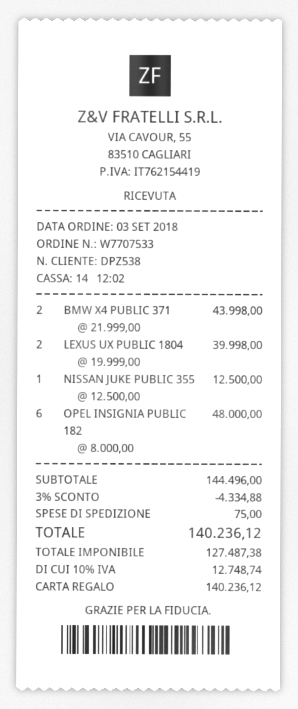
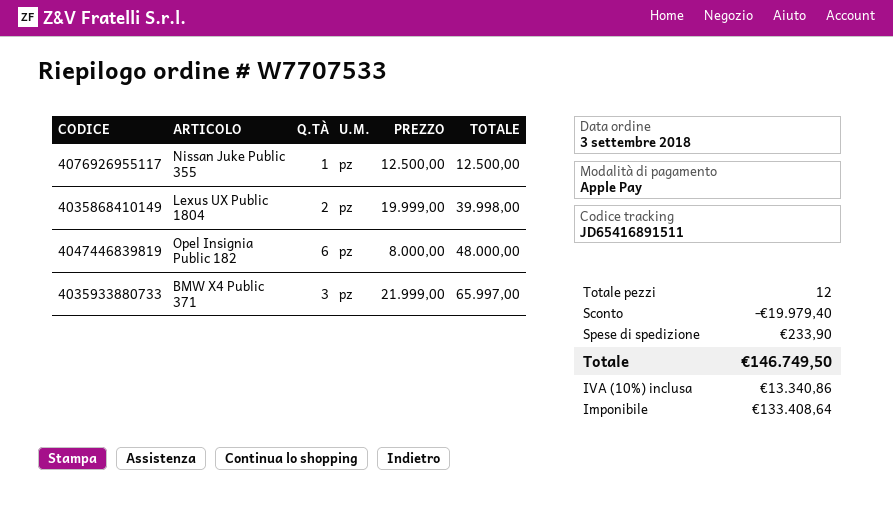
payment method: gift card -> Apple Pay
BMW X4 PUBLIC 371: 2 x 21999.00 = 43998.00 -> 3 x 21999.00 = 65997.00
discount: 4334.88 -> 19979.40
shipping: 75.00 -> 233.90
net: 127487.38 -> 133408.64
tax: 10% = 12748.74 -> 10% = 13340.86
total: 140236.12 -> 146749.50

